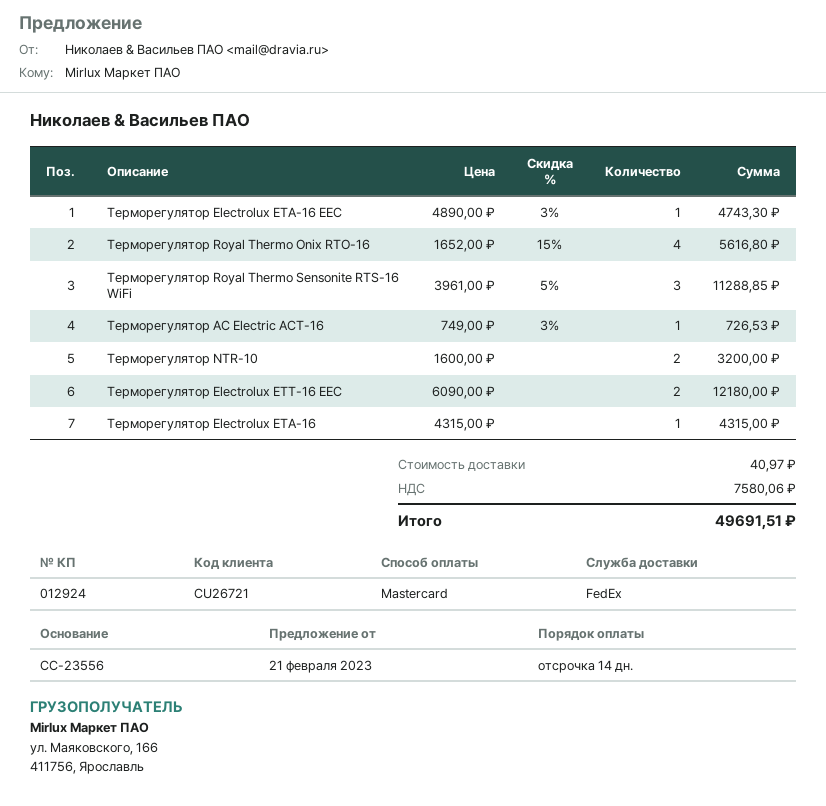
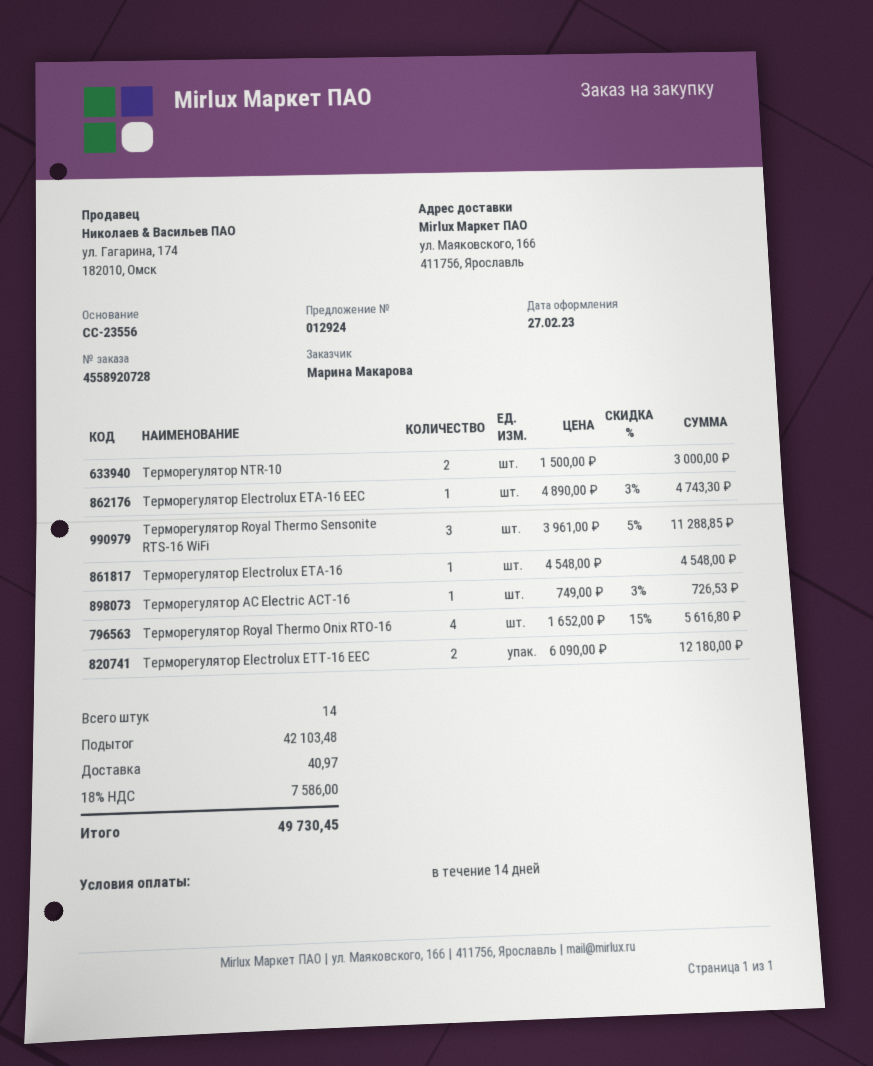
Терморегулятор NTR-10: 2 x 1600.00 = 3200.00 -> 2 x 1500.00 = 3000.00
Терморегулятор Electrolux ETA-16: 1 x 4315.00 = 4315.00 -> 1 x 4548.00 = 4548.00
tax: 7580.06 -> 7586.00
total: 49691.51 -> 49730.45

